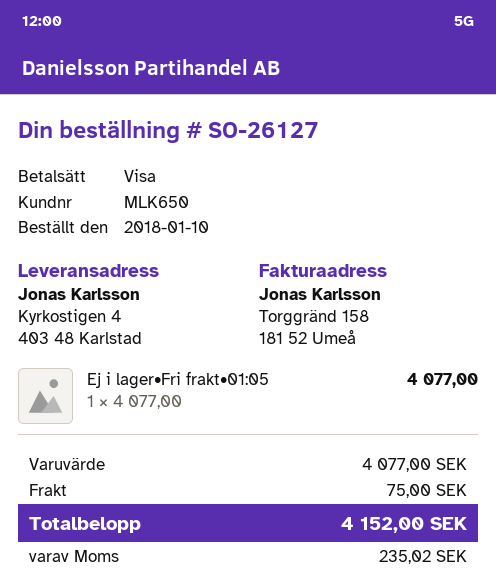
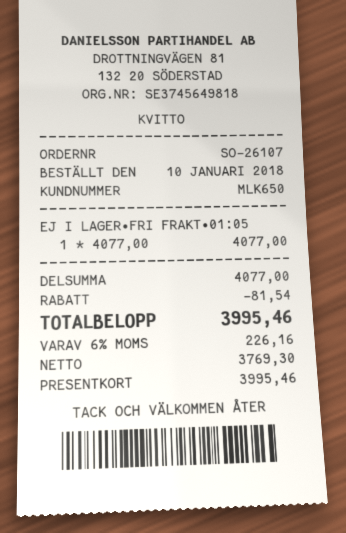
order number: SO-26127 -> SO-26107
payment method: Visa -> gift card
discount: none -> 81.54
shipping: 75.00 -> none
tax: 235.02 -> 226.16
total: 4152.00 -> 3995.46

